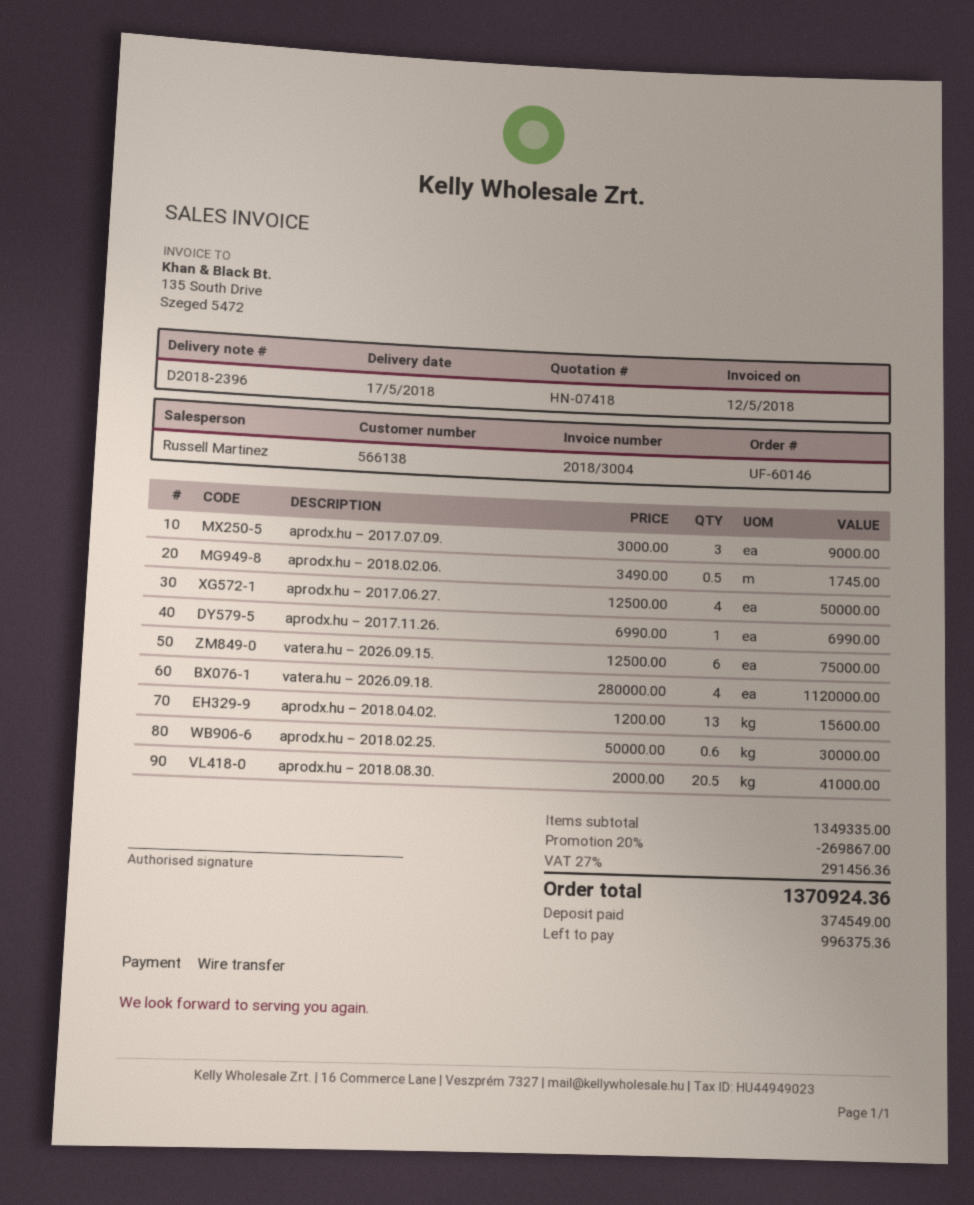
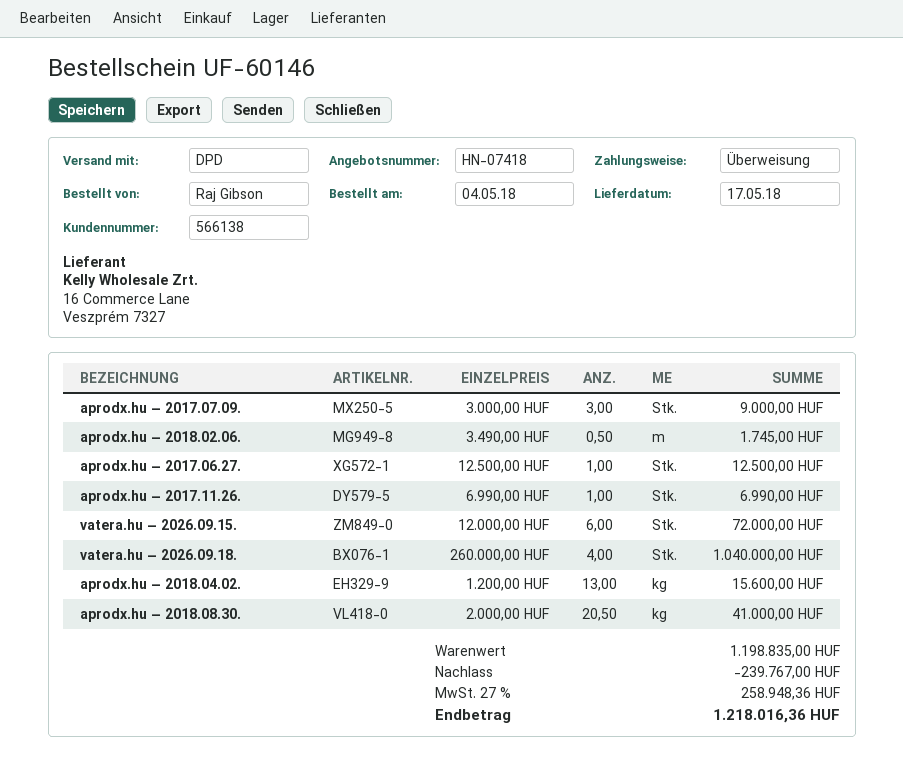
aprodx.hu – 2017.06.27.: 4 x 12500.00 = 50000.00 -> 1 x 12500.00 = 12500.00
vatera.hu – 2026.09.15.: 6 x 12500.00 = 75000.00 -> 6 x 12000.00 = 72000.00
vatera.hu – 2026.09.18.: 4 x 280000.00 = 1120000.00 -> 4 x 260000.00 = 1040000.00
aprodx.hu – 2018.02.25.: 0.6 x 50000.00 = 30000.00 -> none
subtotal: 1349335.00 -> 1198835.00
discount: 269867.00 -> 239767.00
tax: 27% = 291456.36 -> 27% = 258948.36
total: 1370924.36 -> 1218016.36

